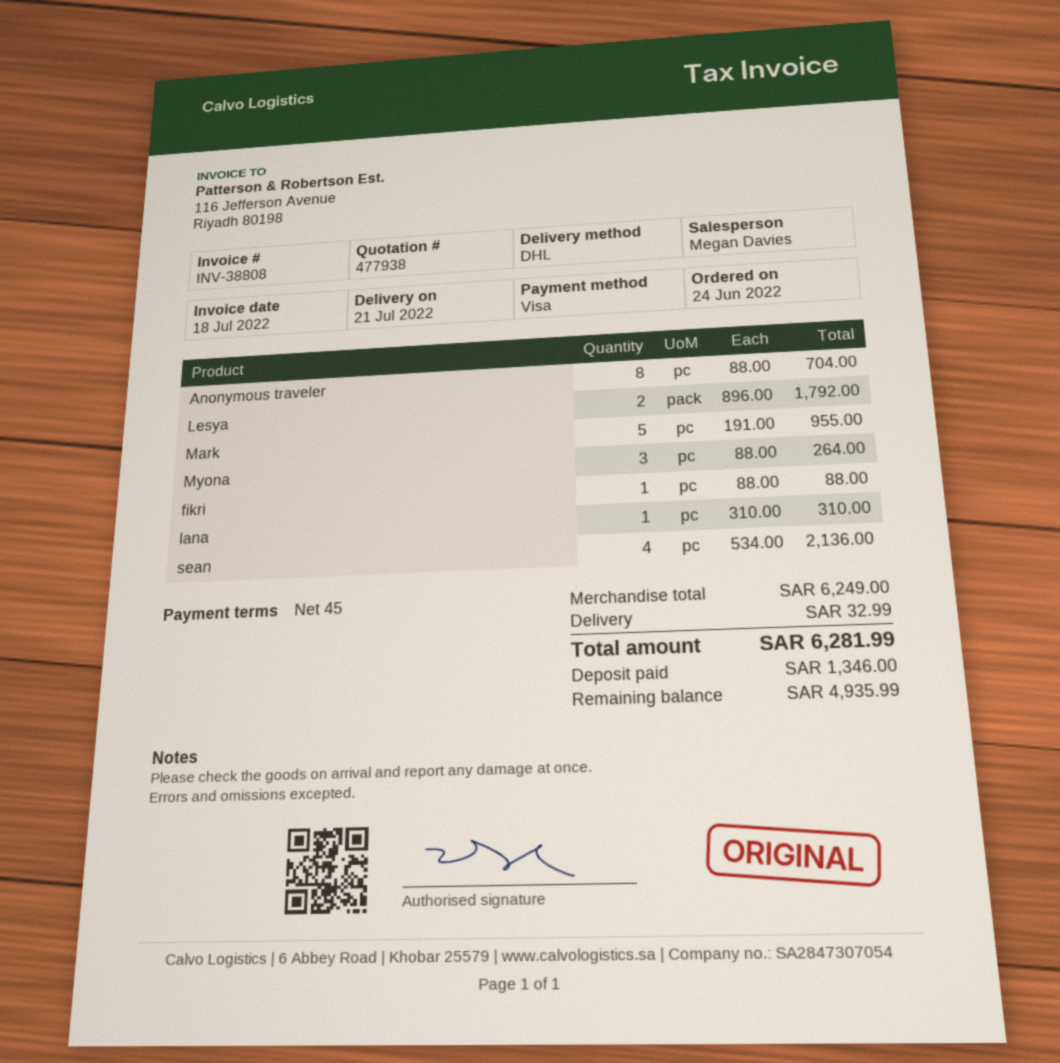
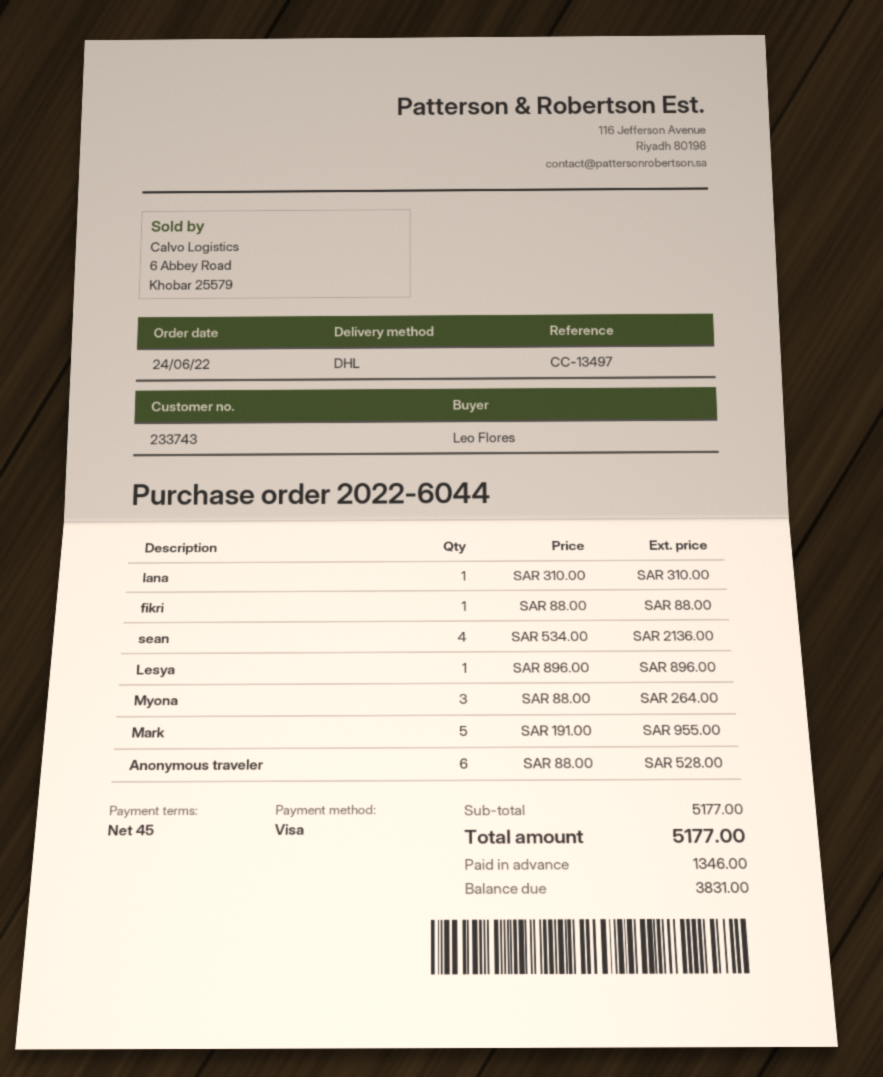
Anonymous traveler: 8 x 88.00 = 704.00 -> 6 x 88.00 = 528.00
Lesya: 2 x 896.00 = 1792.00 -> 1 x 896.00 = 896.00
subtotal: 6249.00 -> 5177.00
shipping: 32.99 -> none
total: 6281.99 -> 5177.00
balance: 4935.99 -> 3831.00

